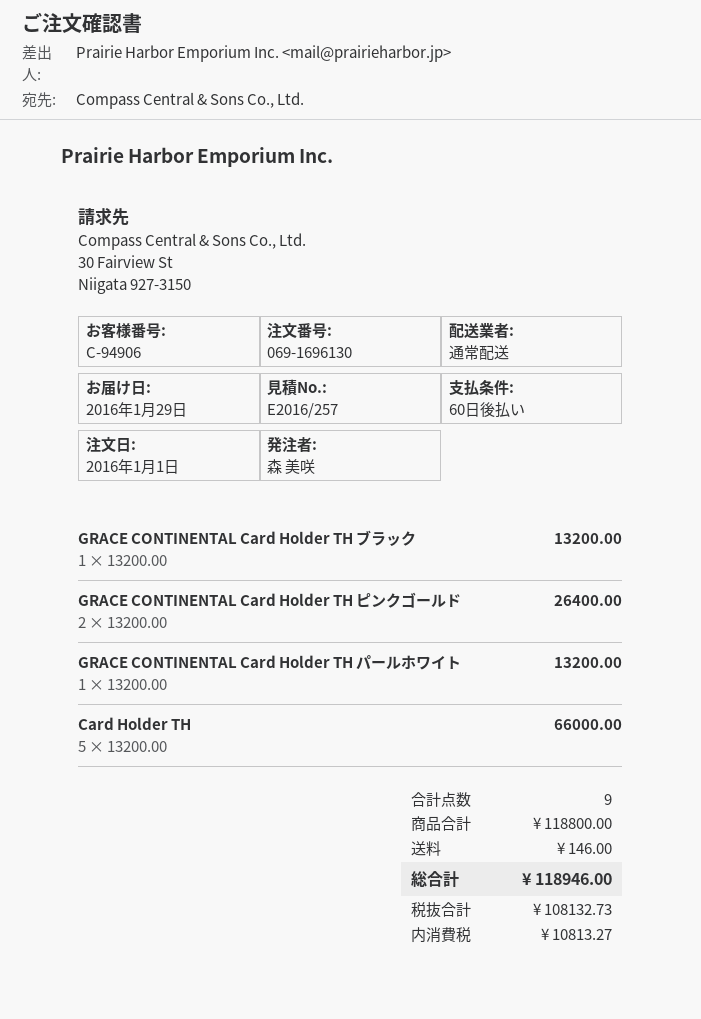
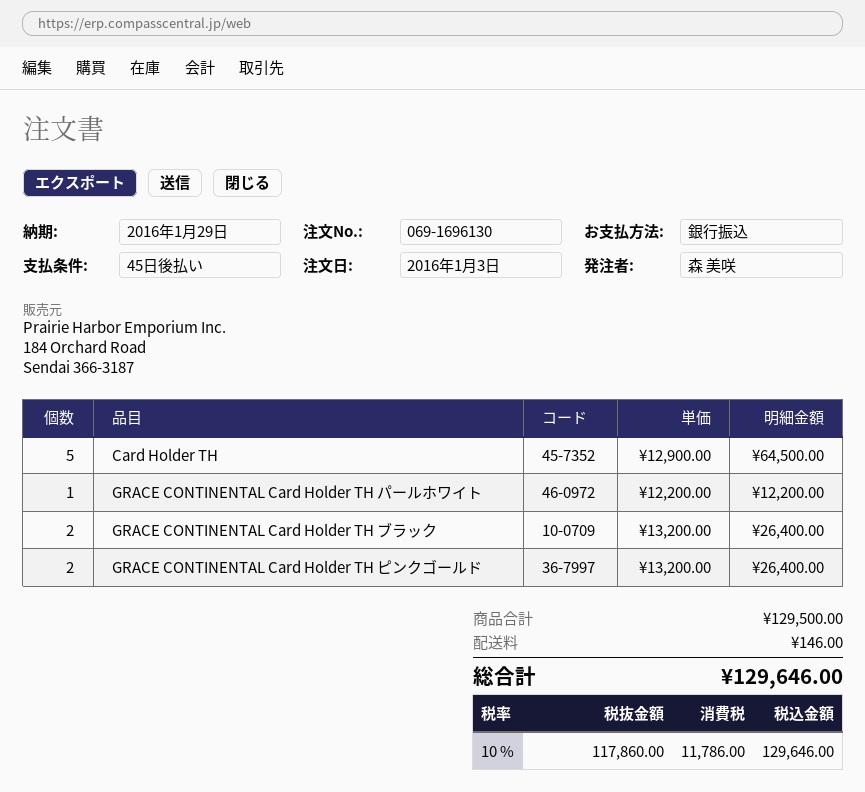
order date: 2016-01-01 -> 2016-01-03
payment terms: 60 days -> 45 days
GRACE CONTINENTAL Card Holder TH ブラック: 1 x 13200.00 = 13200.00 -> 2 x 13200.00 = 26400.00
GRACE CONTINENTAL Card Holder TH パールホワイト: 1 x 13200.00 = 13200.00 -> 1 x 12200.00 = 12200.00
Card Holder TH: 5 x 13200.00 = 66000.00 -> 5 x 12900.00 = 64500.00
subtotal: 118800.00 -> 129500.00
net: 108132.73 -> 117860.00
tax: 10813.27 -> 11786.00
total: 118946.00 -> 129646.00

